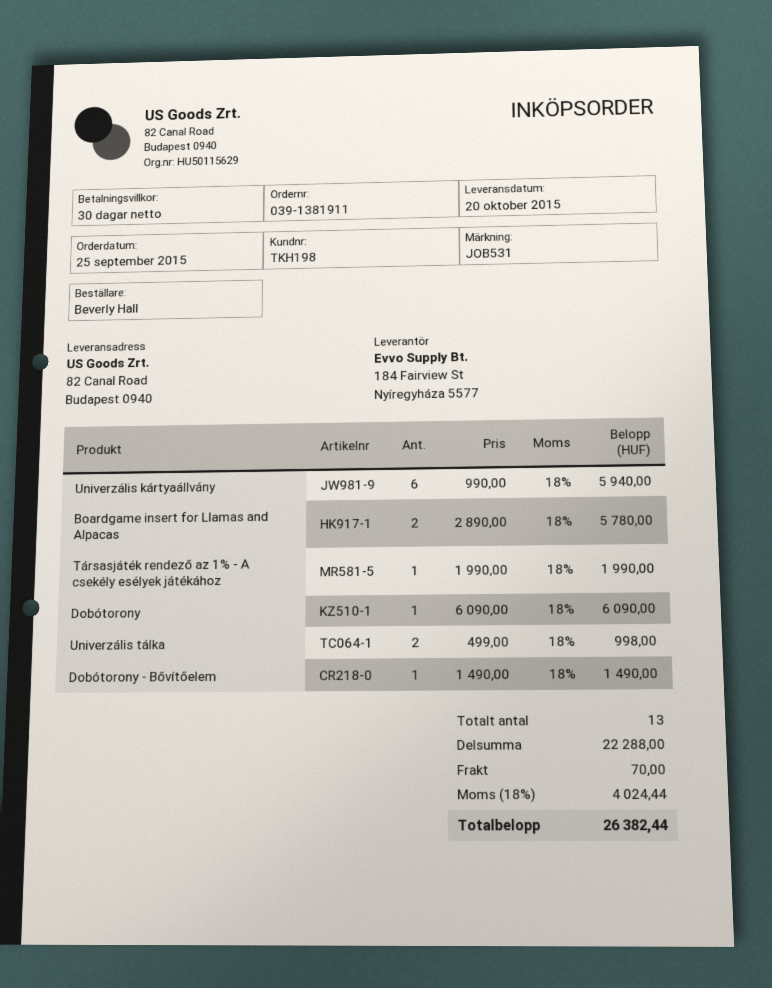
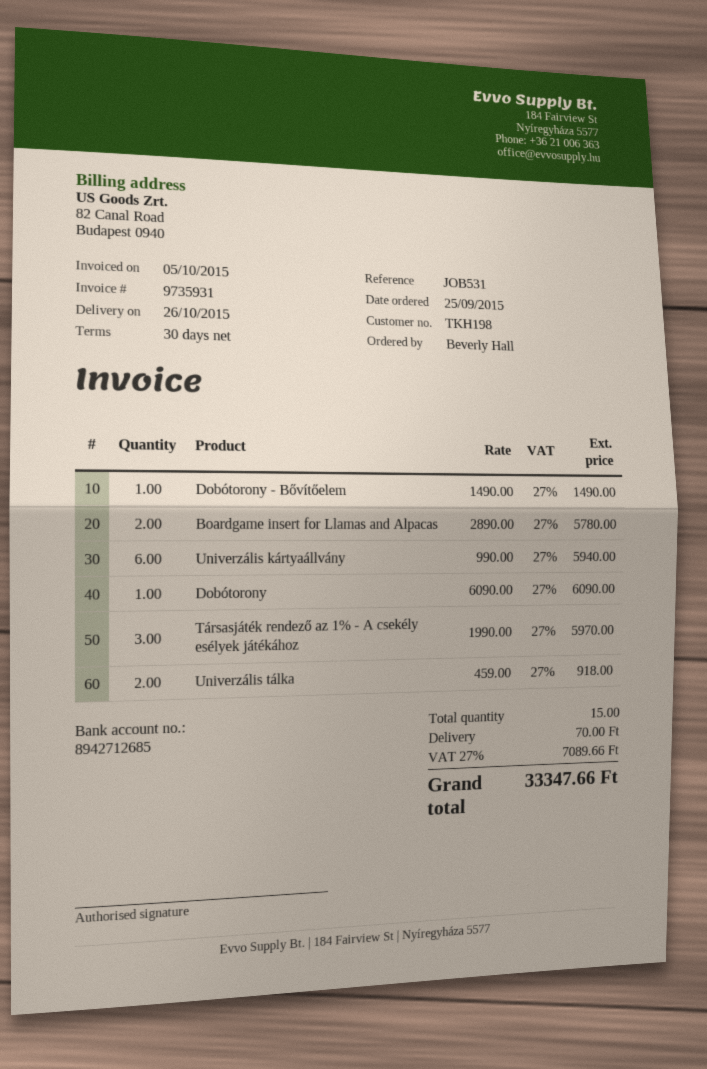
delivery date: 2015-10-20 -> 2015-10-26
Társasjáték rendező az 1% - A csekély esélyek játékához: 1 x 1990.00 = 1990.00 -> 3 x 1990.00 = 5970.00
Univerzális tálka: 2 x 499.00 = 998.00 -> 2 x 459.00 = 918.00
total quantity: 13 -> 15
tax: 18% = 4024.44 -> 27% = 7089.66
total: 26382.44 -> 33347.66

